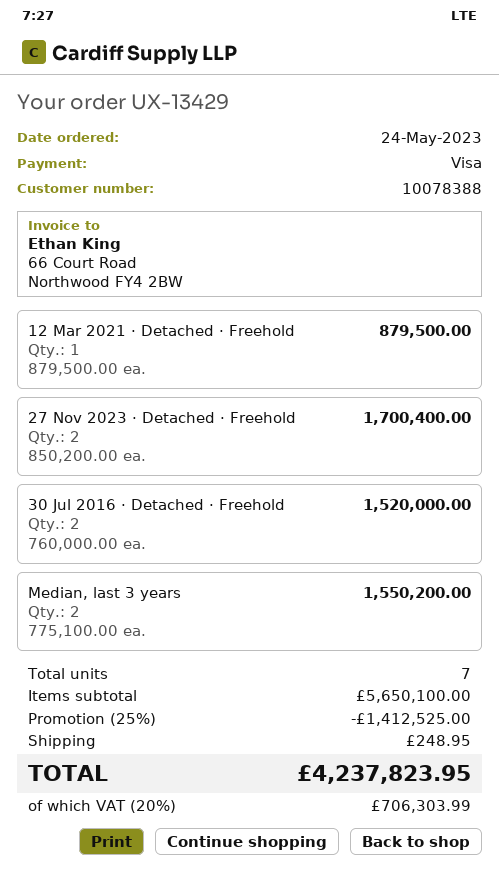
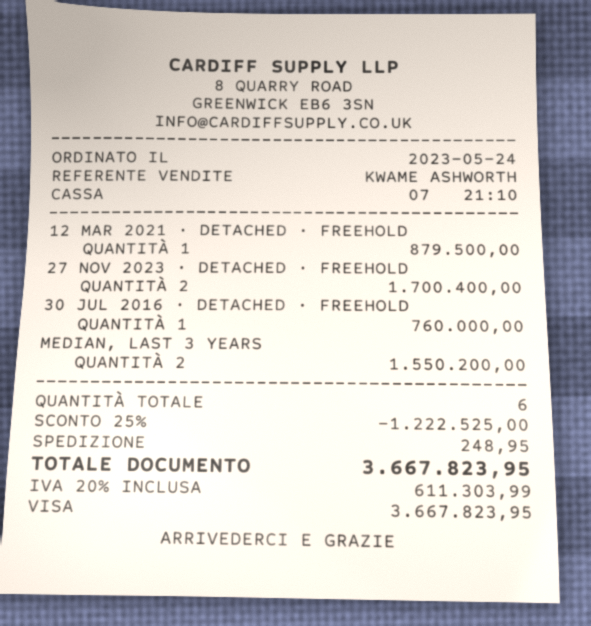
30 Jul 2016 · Detached · Freehold: 2 for 1520000.00 -> 1 for 760000.00
total quantity: 7 -> 6
discount: 25% = 1412525.00 -> 25% = 1222525.00
tax: 20% = 706303.99 -> 20% = 611303.99
total: 4237823.95 -> 3667823.95

